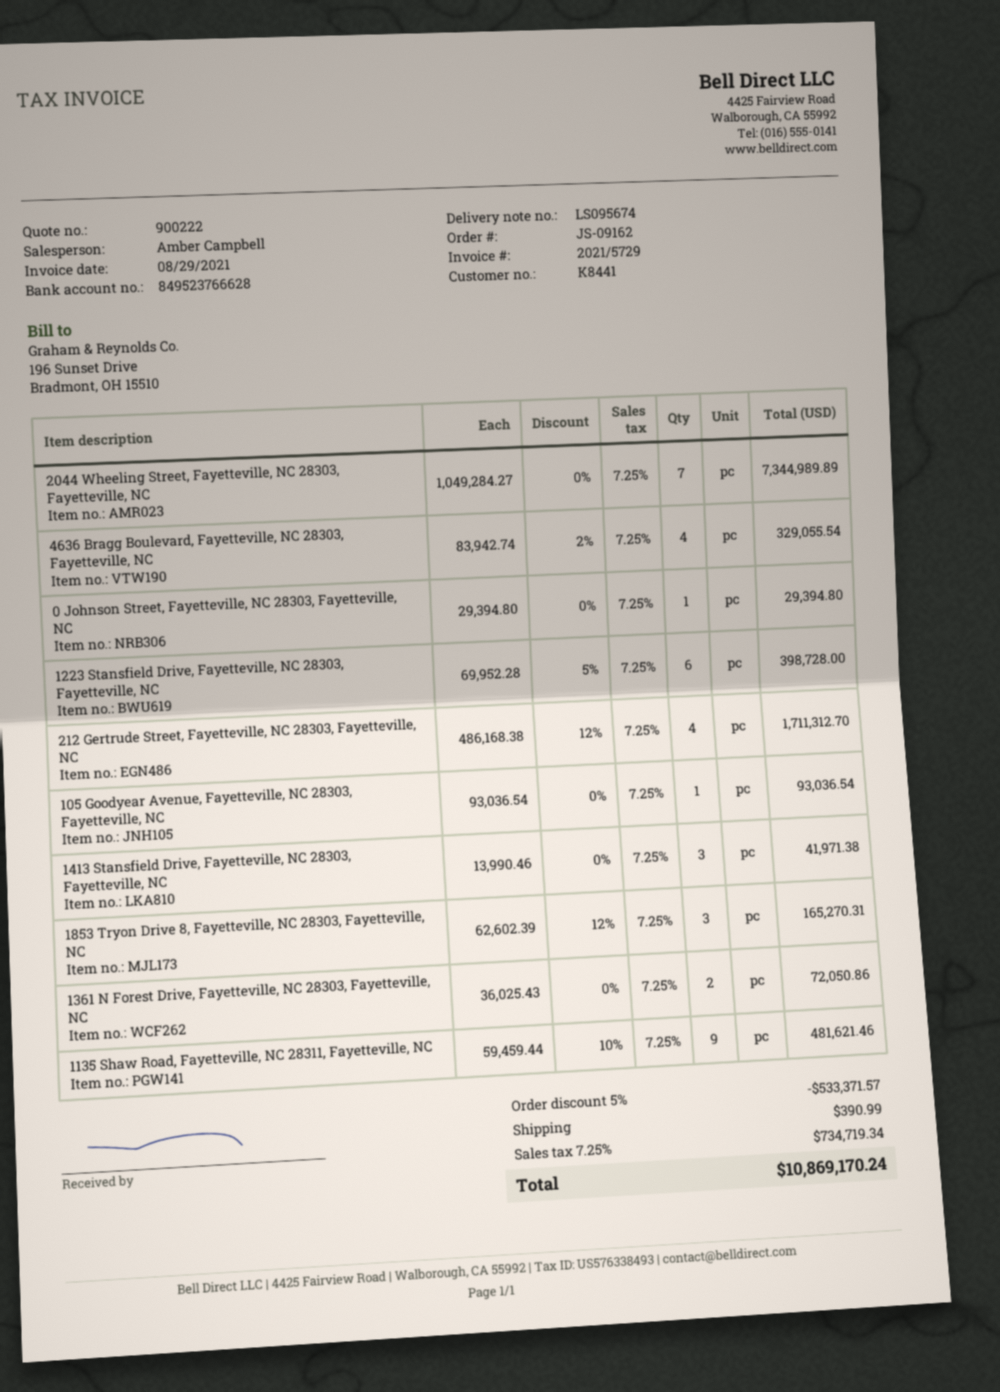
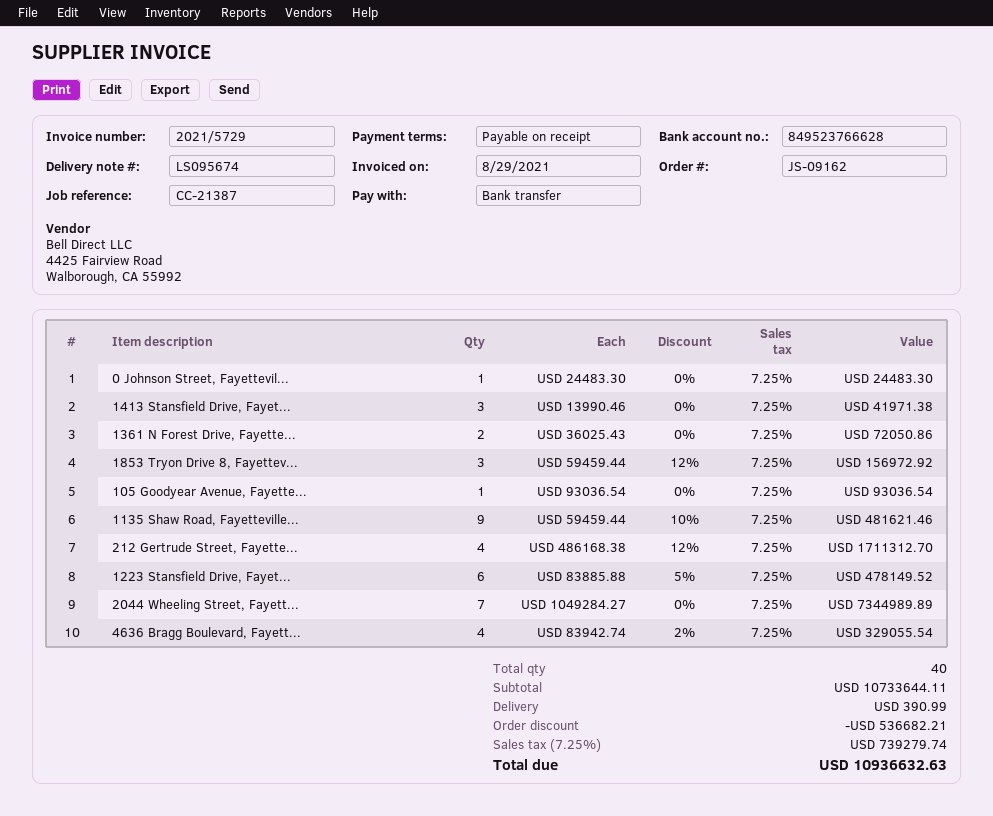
0 Johnson Street, Fayetteville, NC 28303, Fayetteville, NC: 1 x 29394.80 = 29394.80 -> 1 x 24483.30 = 24483.30
1223 Stansfield Drive, Fayetteville, NC 28303, Fayetteville, NC: 6 x 69952.28 - 5% = 398728.00 -> 6 x 83885.88 - 5% = 478149.52
1853 Tryon Drive 8, Fayetteville, NC 28303, Fayetteville, NC: 3 x 62602.39 - 12% = 165270.31 -> 3 x 59459.44 - 12% = 156972.92
discount: 533371.57 -> 536682.21
tax: 7.25% = 734719.34 -> 7.25% = 739279.74
total: 10869170.24 -> 10936632.63

